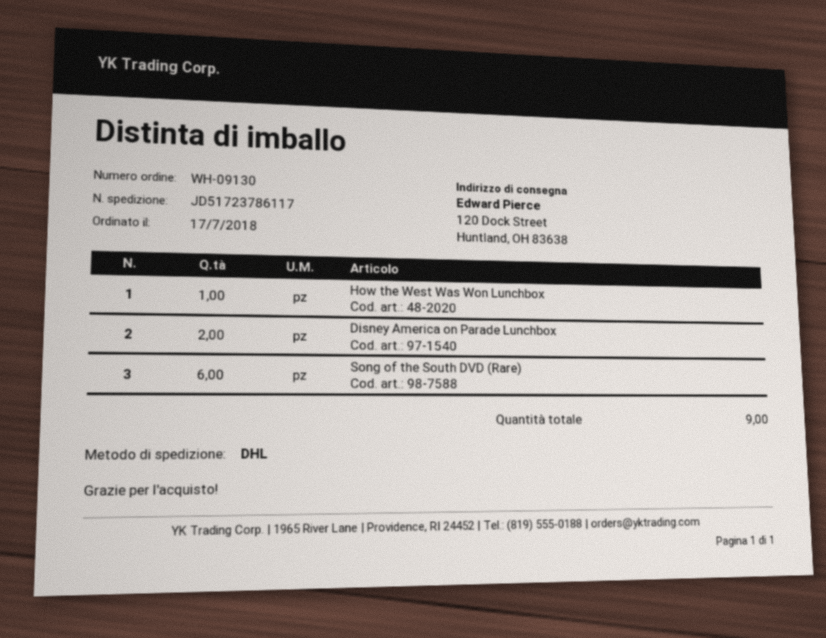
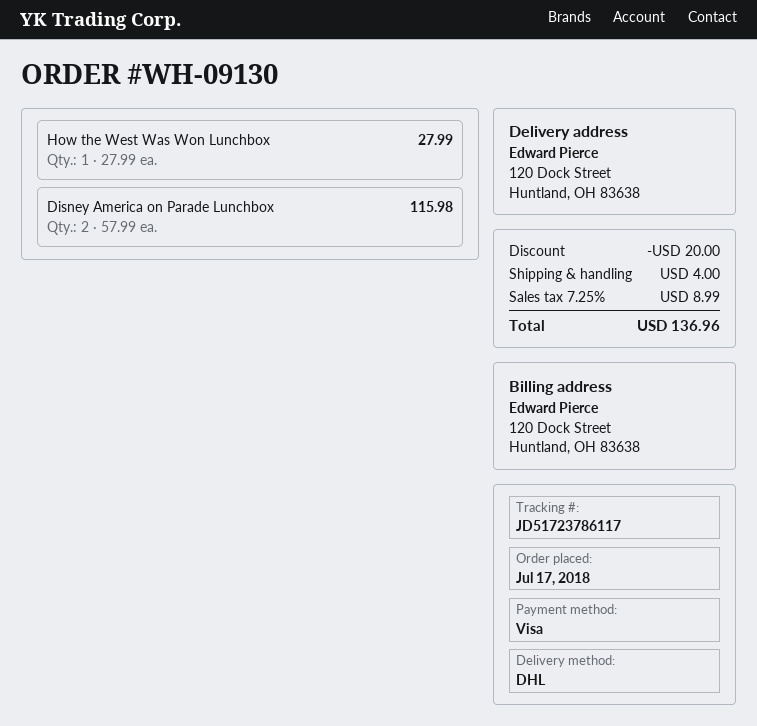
Song of the South DVD (Rare): 6 -> none

